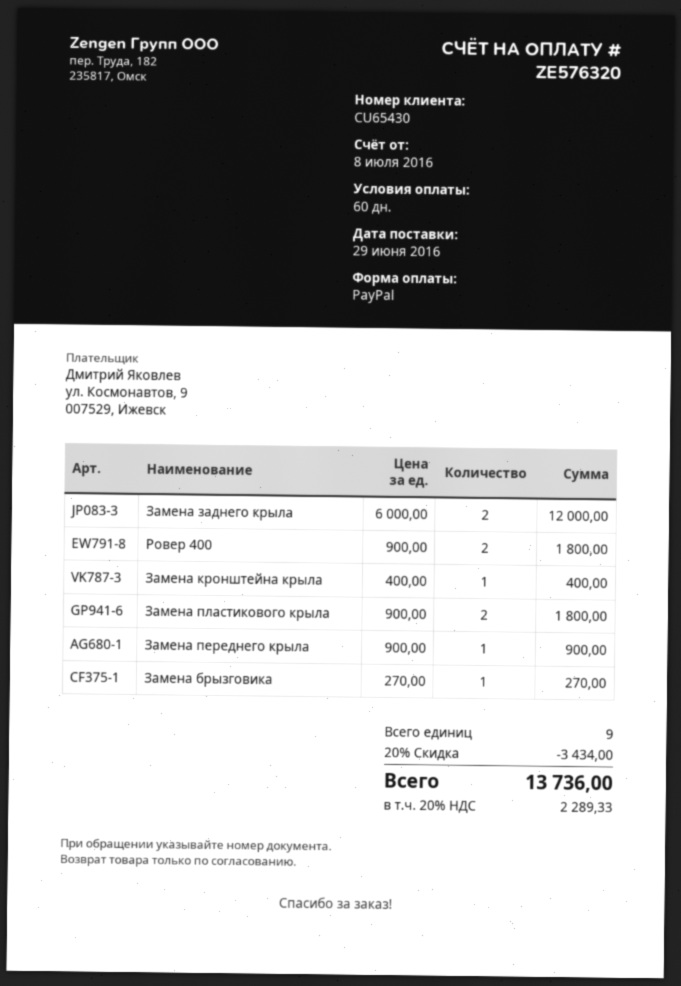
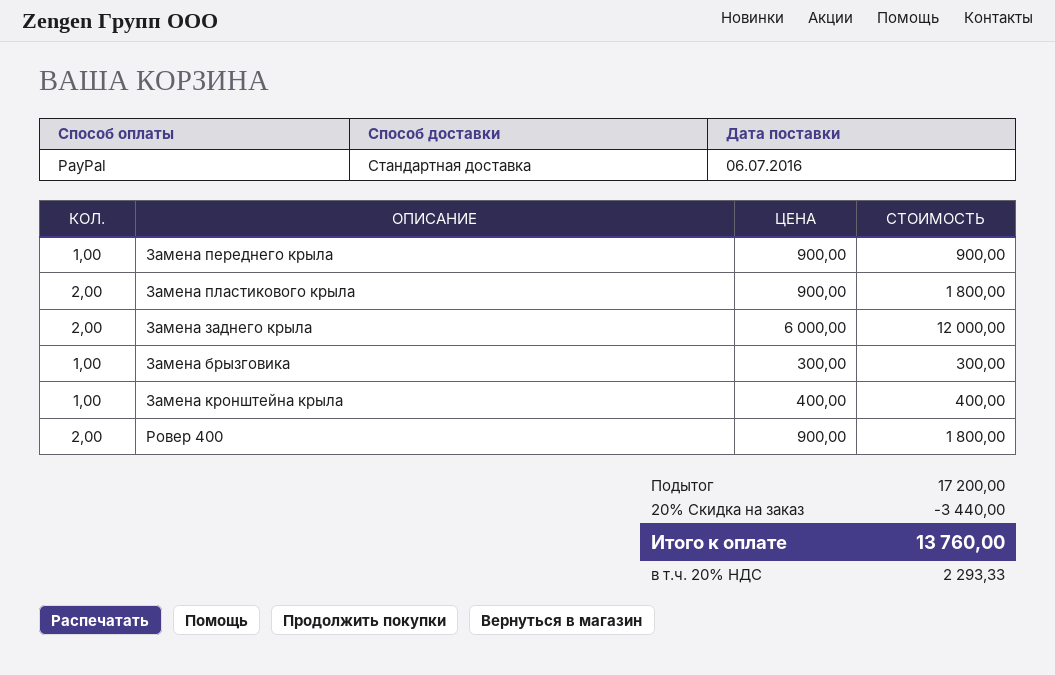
delivery date: 2016-06-29 -> 2016-07-06
Замена брызговика: 1 x 270.00 = 270.00 -> 1 x 300.00 = 300.00
discount: 20% = 3434.00 -> 20% = 3440.00
tax: 20% = 2289.33 -> 20% = 2293.33
total: 13736.00 -> 13760.00

